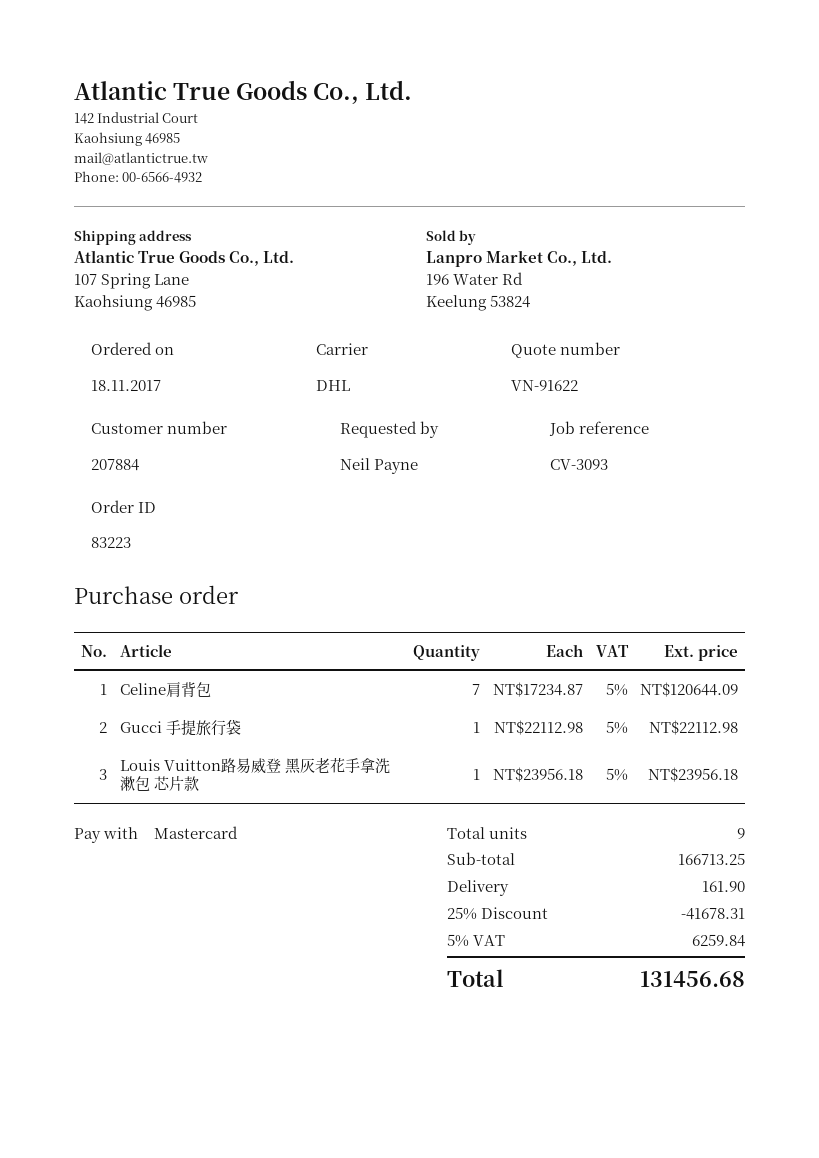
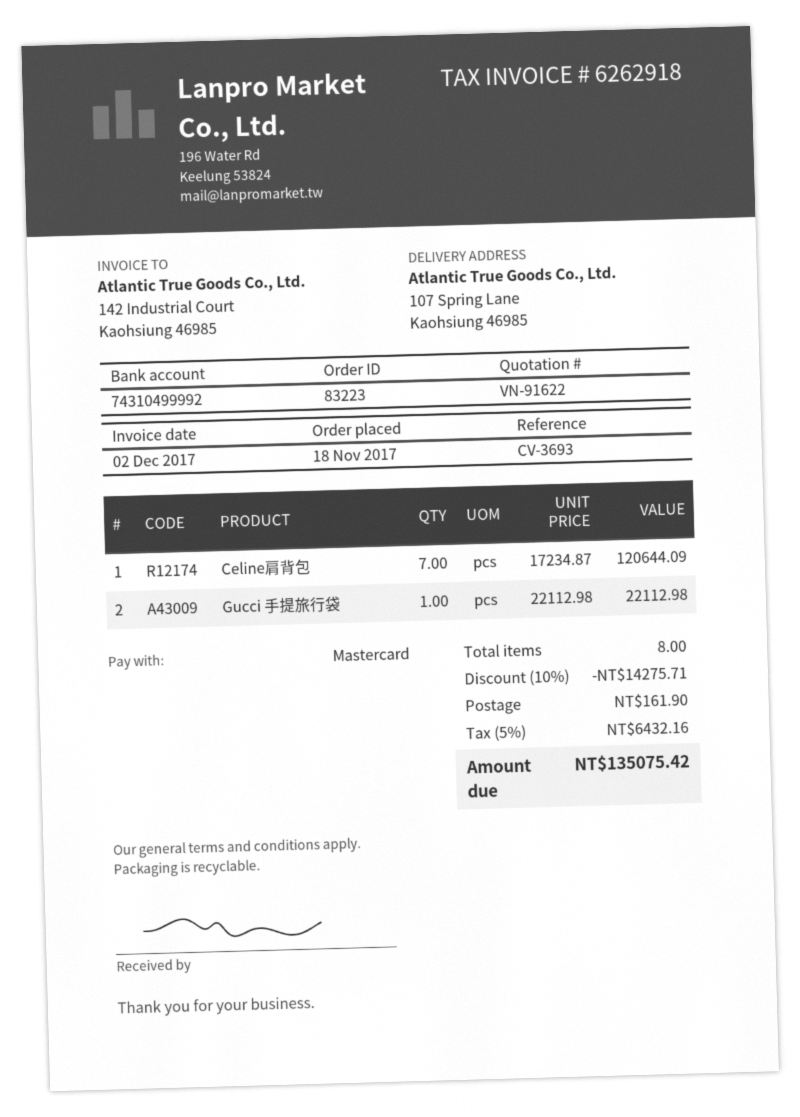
reference: CV-3093 -> CV-3693
Louis Vuitton路易威登 黑灰老花手拿洗漱包 芯片款: 1 x 23956.18 = 23956.18 -> none
total quantity: 9 -> 8
discount: 25% = 41678.31 -> 10% = 14275.71
tax: 5% = 6259.84 -> 5% = 6432.16
total: 131456.68 -> 135075.42

